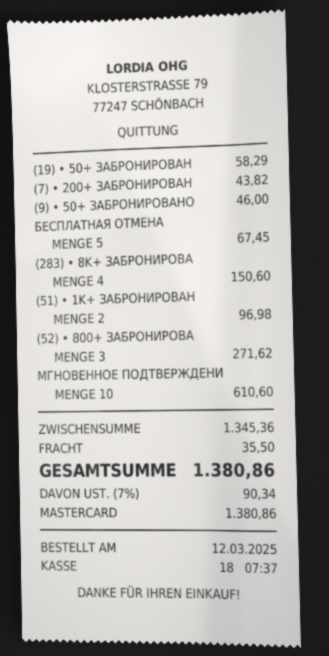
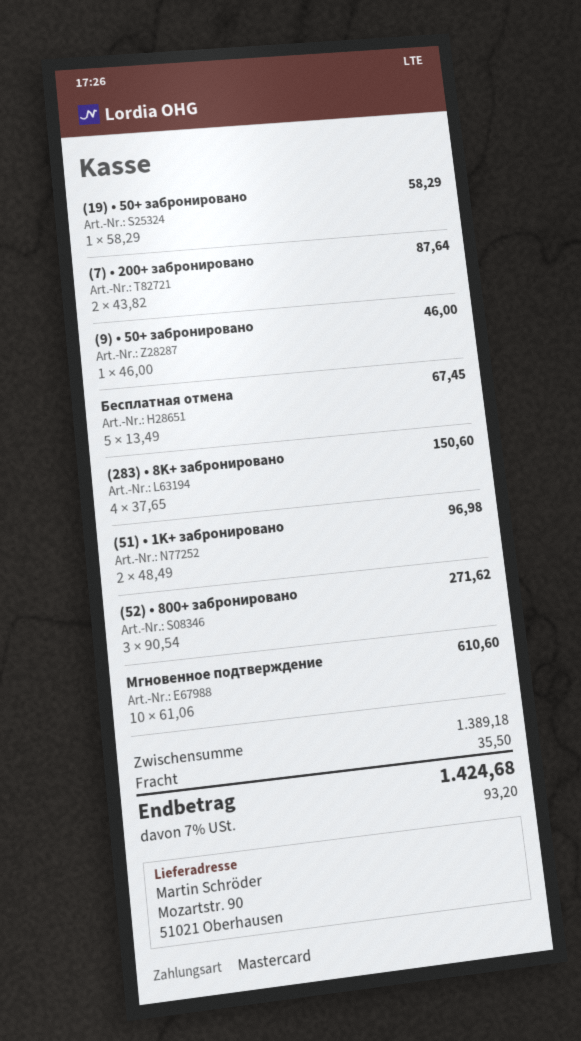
(7) • 200+ ЗАБРОНИРОВАН: 1 for 43.82 -> 2 for 87.64
subtotal: 1345.36 -> 1389.18
tax: 7% = 90.34 -> 7% = 93.20
total: 1380.86 -> 1424.68

